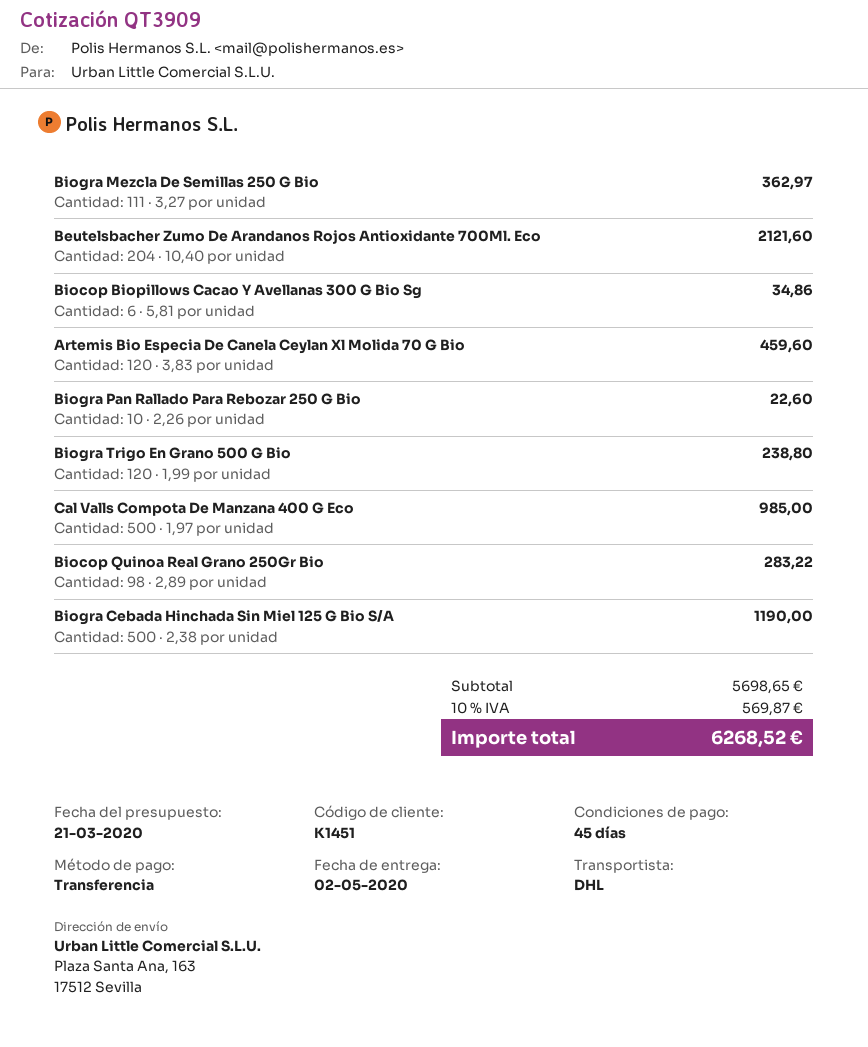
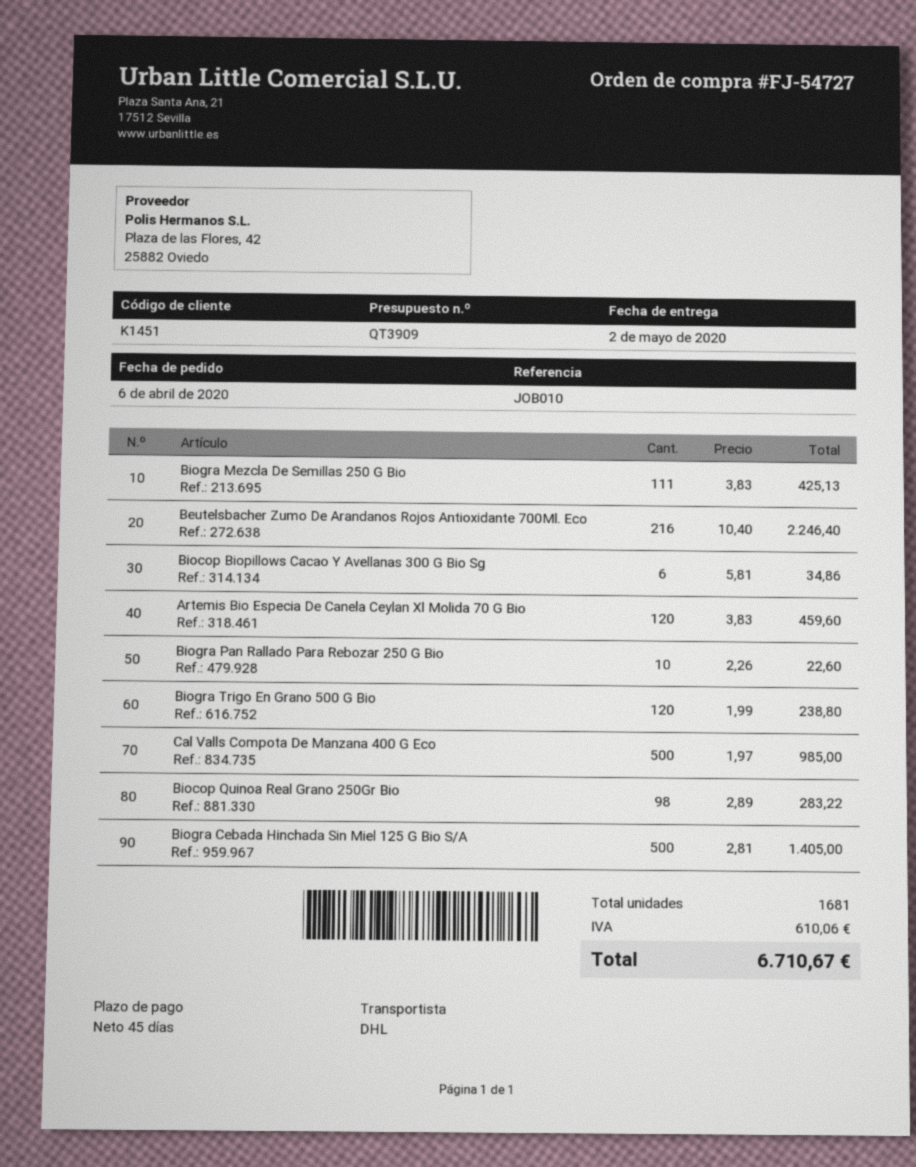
Biogra Mezcla De Semillas 250 G Bio: 111 x 3.27 = 362.97 -> 111 x 3.83 = 425.13
Beutelsbacher Zumo De Arandanos Rojos Antioxidante 700Ml. Eco: 204 x 10.40 = 2121.60 -> 216 x 10.40 = 2246.40
Biogra Cebada Hinchada Sin Miel 125 G Bio S/A: 500 x 2.38 = 1190.00 -> 500 x 2.81 = 1405.00
tax: 569.87 -> 610.06
total: 6268.52 -> 6710.67

